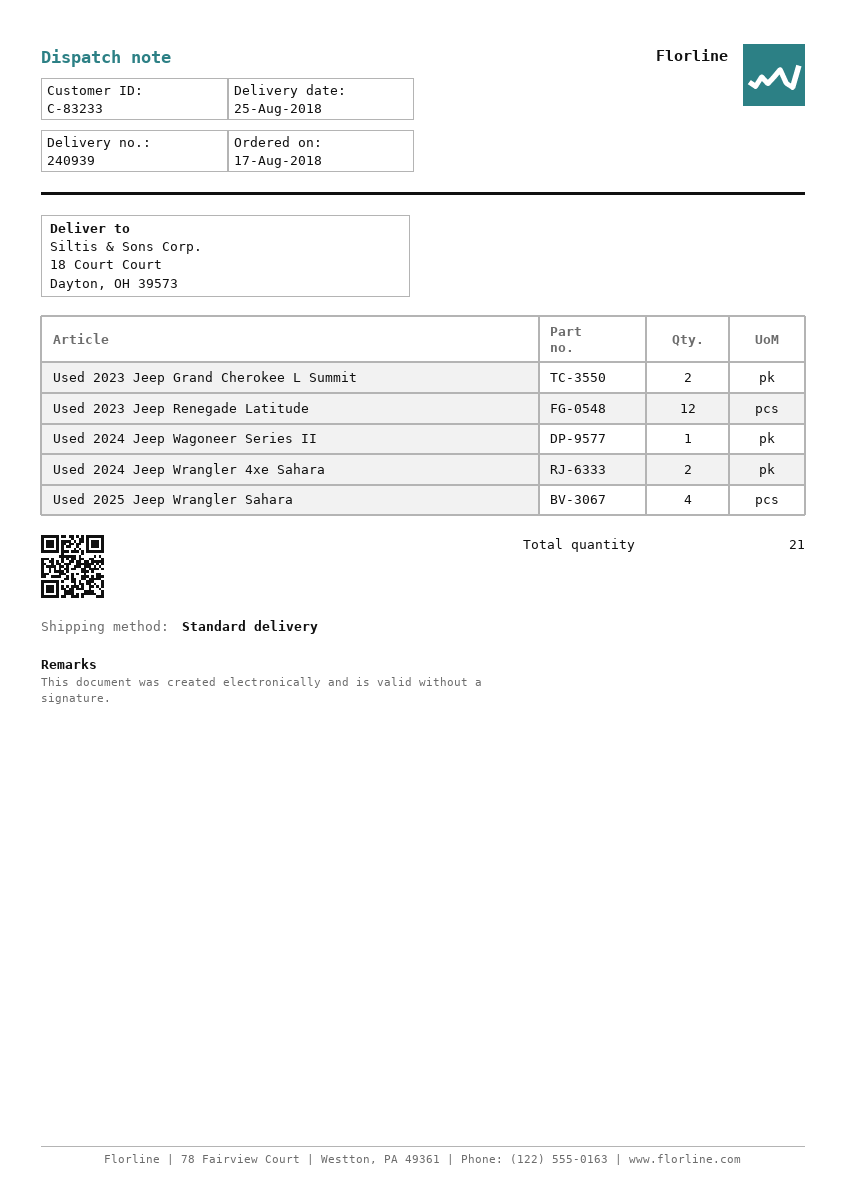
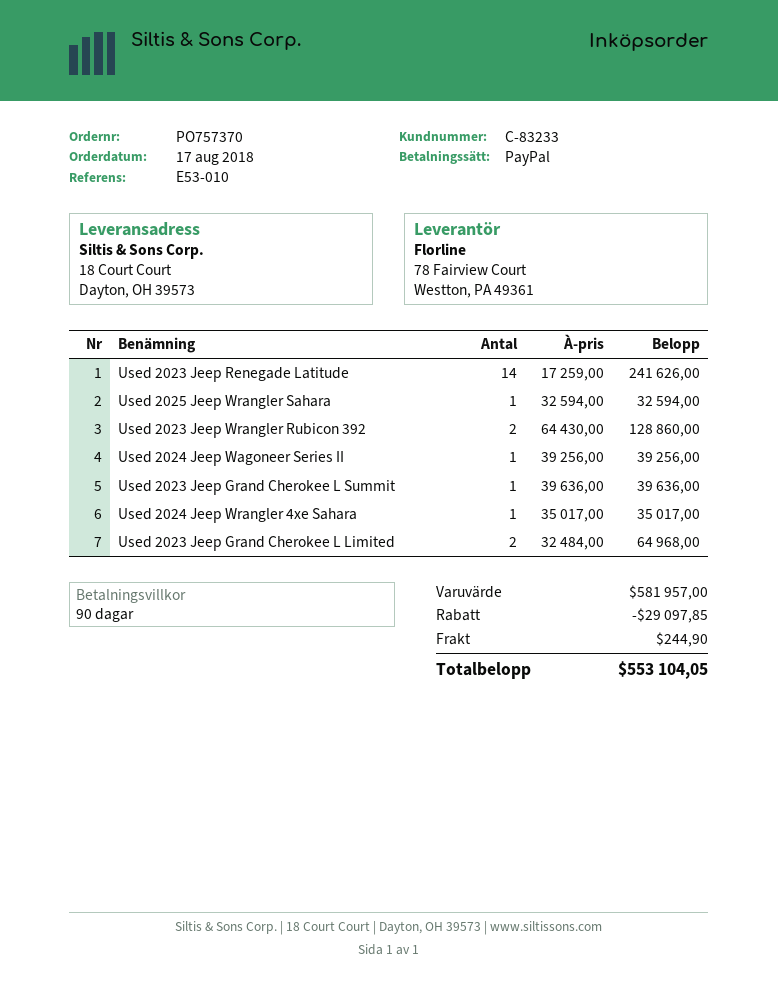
Used 2023 Jeep Grand Cherokee L Summit: 2 -> 1
Used 2023 Jeep Renegade Latitude: 12 -> 14
Used 2024 Jeep Wrangler 4xe Sahara: 2 -> 1
Used 2025 Jeep Wrangler Sahara: 4 -> 1
Used 2023 Jeep Wrangler Rubicon 392: none -> 2
Used 2023 Jeep Grand Cherokee L Limited: none -> 2

